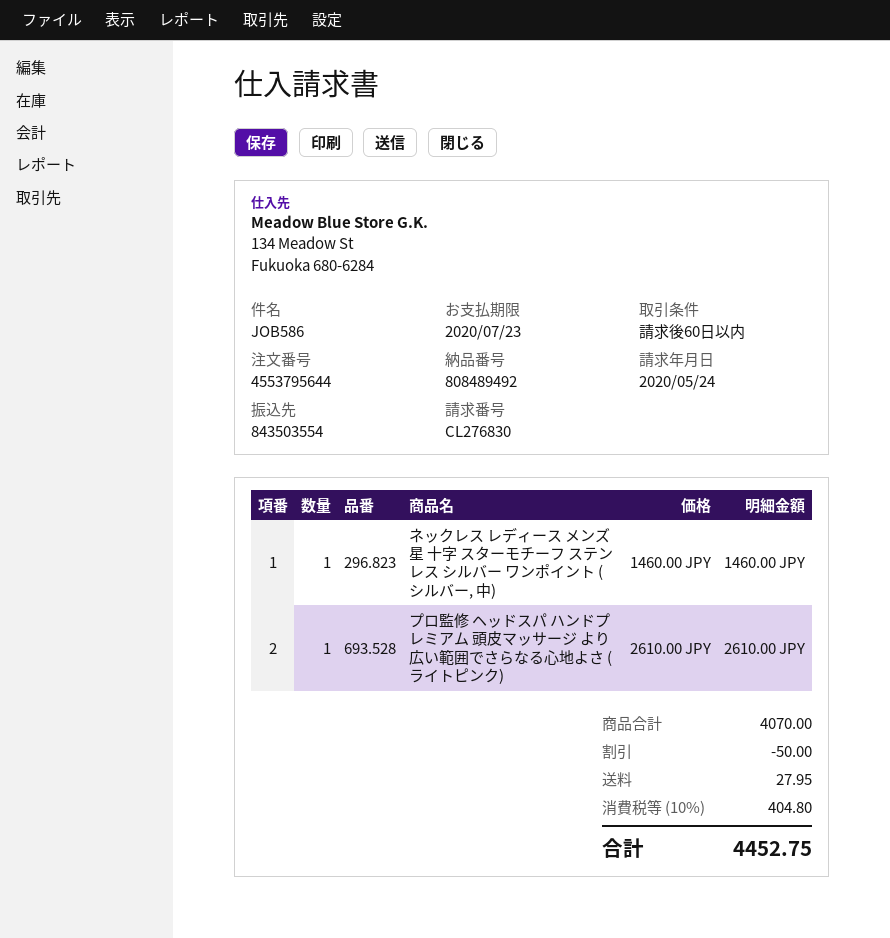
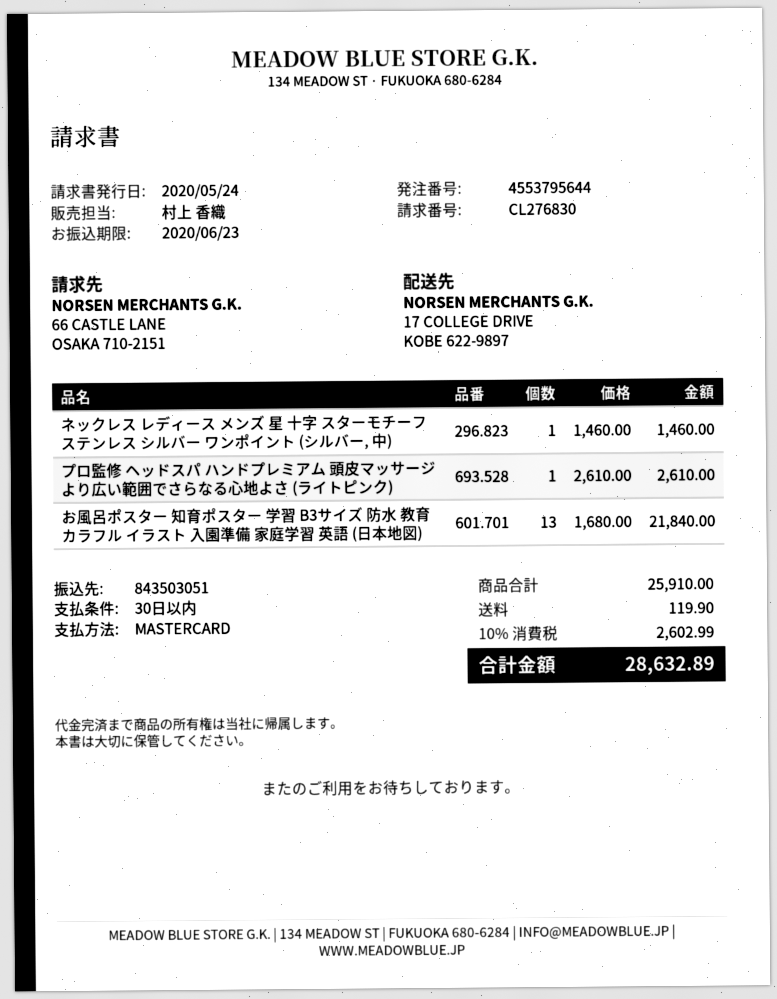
payment terms: 60 days -> 30 days
due date: 2020-07-23 -> 2020-06-23
bank account: 843503554 -> 843503051
お風呂ポスター 知育ポスター 学習 B3サイズ 防水 教育 カラフル イラスト 入園準備 家庭学習 英語 (日本地図): none -> 13 x 1680.00 = 21840.00
subtotal: 4070.00 -> 25910.00
discount: 50.00 -> none
shipping: 27.95 -> 119.90
tax: 10% = 404.80 -> 10% = 2602.99
total: 4452.75 -> 28632.89

